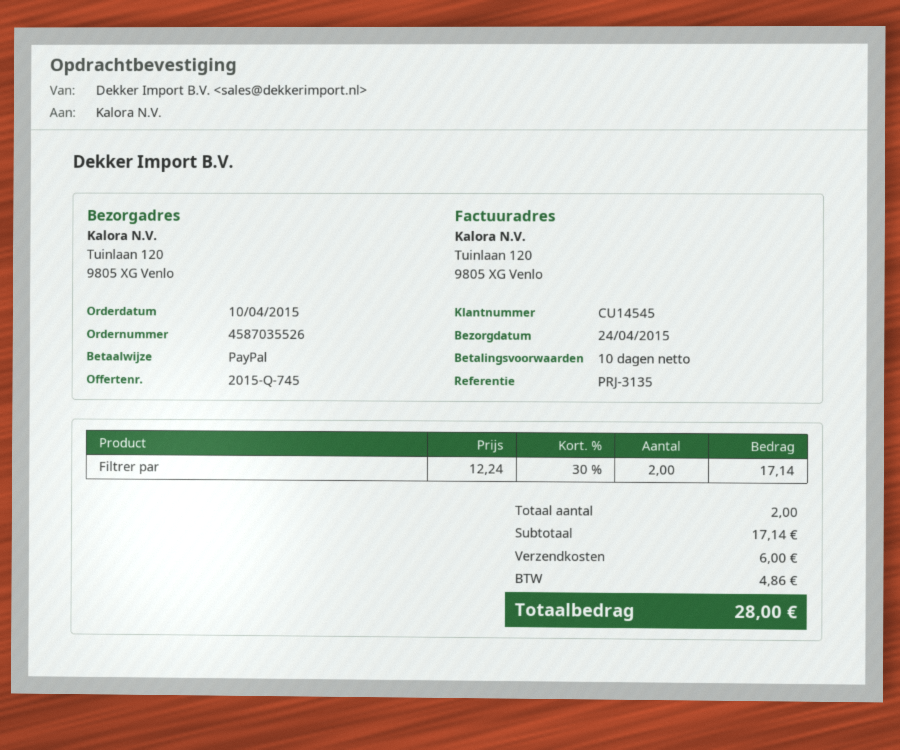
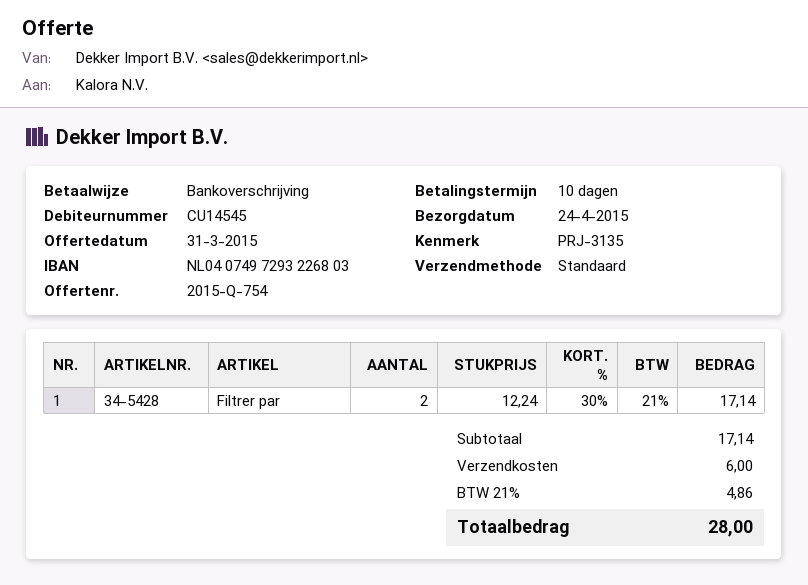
quote number: 2015-Q-745 -> 2015-Q-754
payment method: PayPal -> bank transfer

